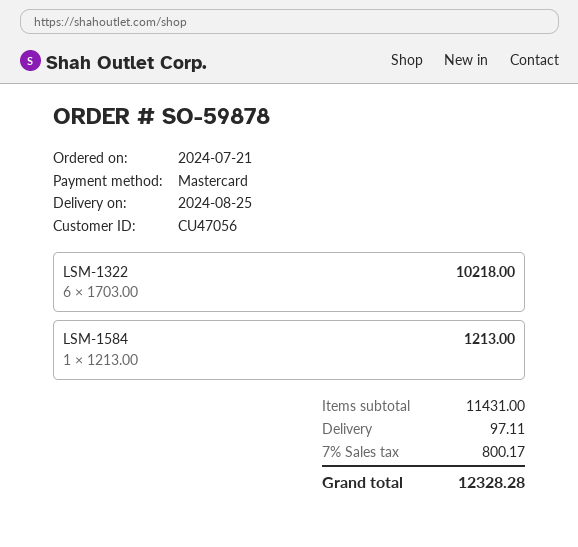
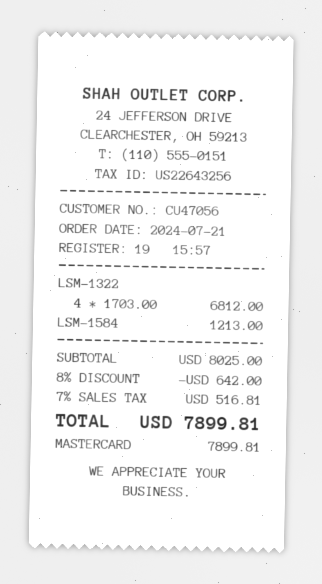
LSM-1322: 6 x 1703.00 = 10218.00 -> 4 x 1703.00 = 6812.00
subtotal: 11431.00 -> 8025.00
discount: none -> 8% = 642.00
shipping: 97.11 -> none
tax: 7% = 800.17 -> 7% = 516.81
total: 12328.28 -> 7899.81

